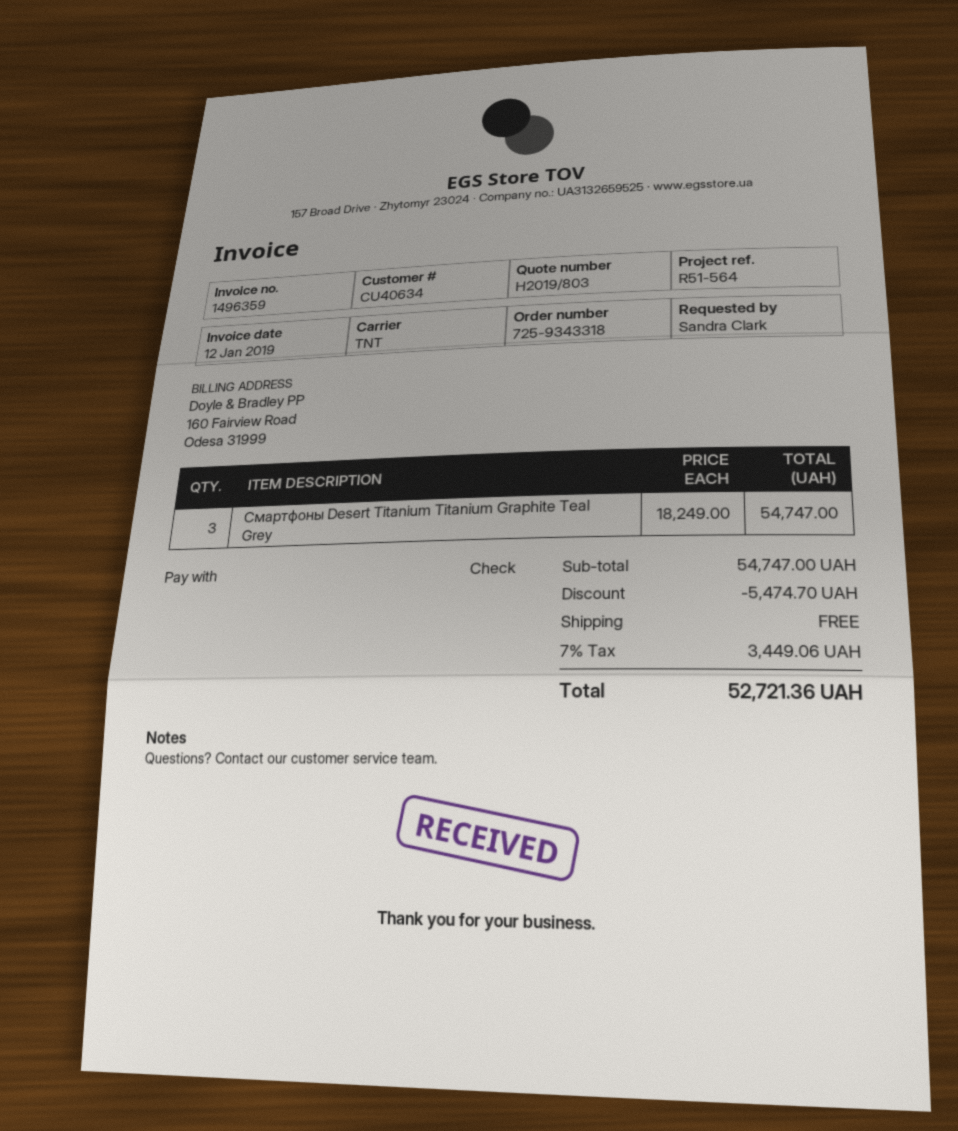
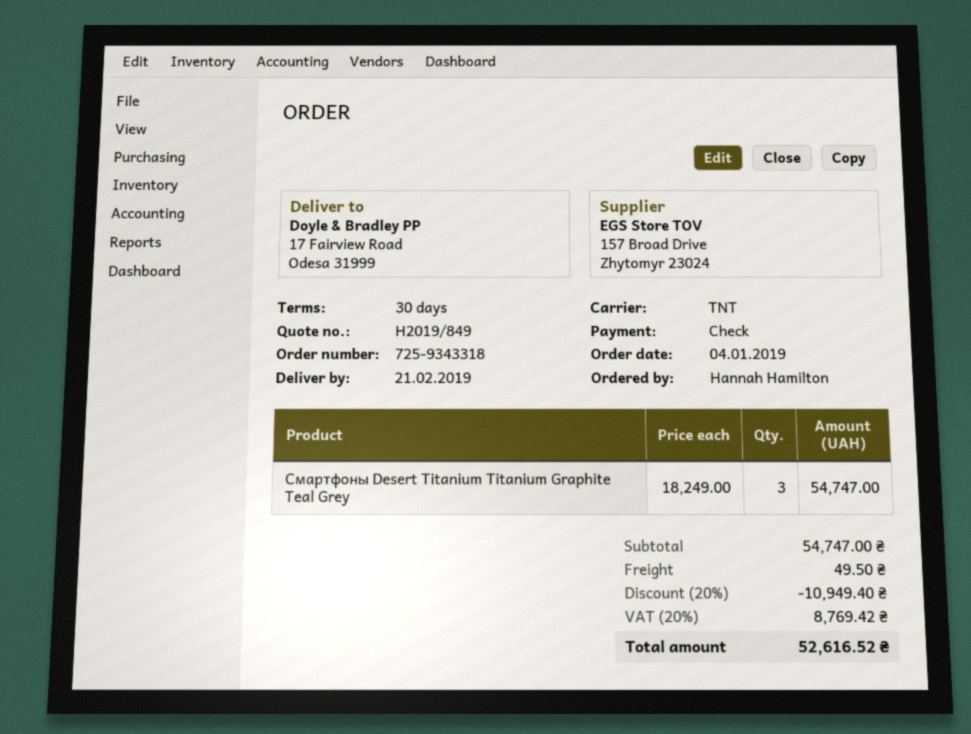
quote number: H2019/803 -> H2019/849
ordered by: Sandra Clark -> Hannah Hamilton
discount: 5474.70 -> 10949.40
shipping: 0.00 -> 49.50
tax: 7% = 3449.06 -> 20% = 8769.42
total: 52721.36 -> 52616.52

